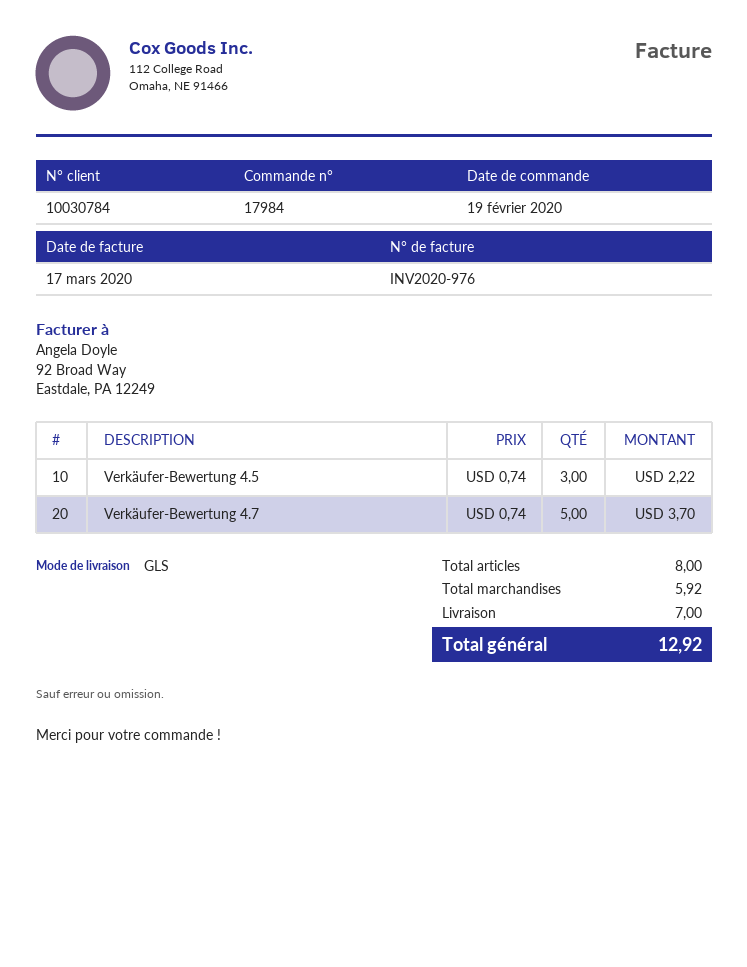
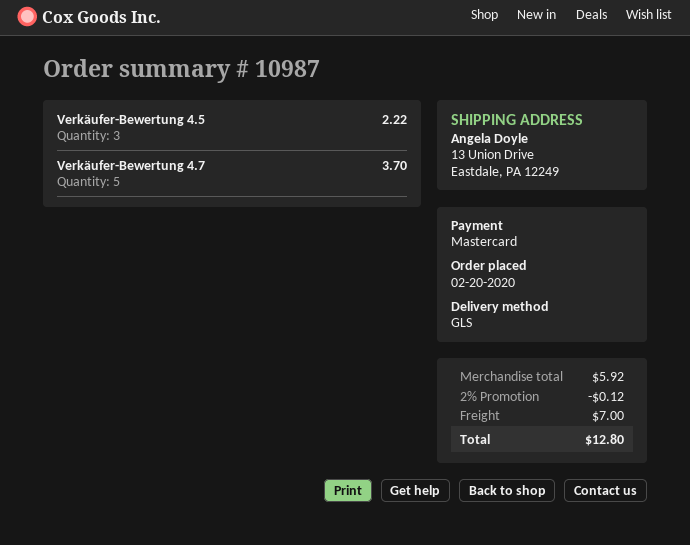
order number: 17984 -> 10987
order date: 2020-02-19 -> 2020-02-20
discount: none -> 2% = 0.12
total: 12.92 -> 12.80

